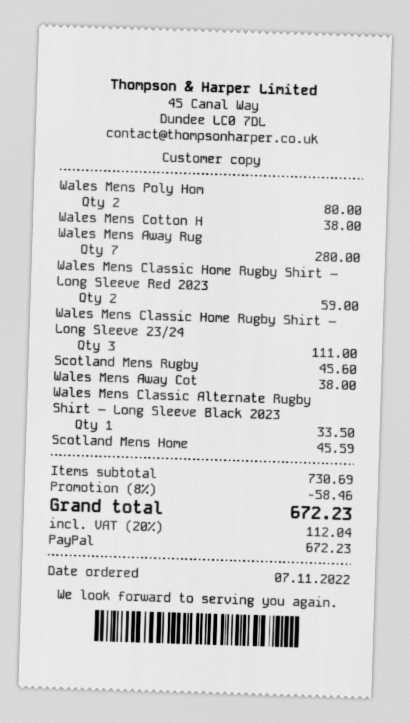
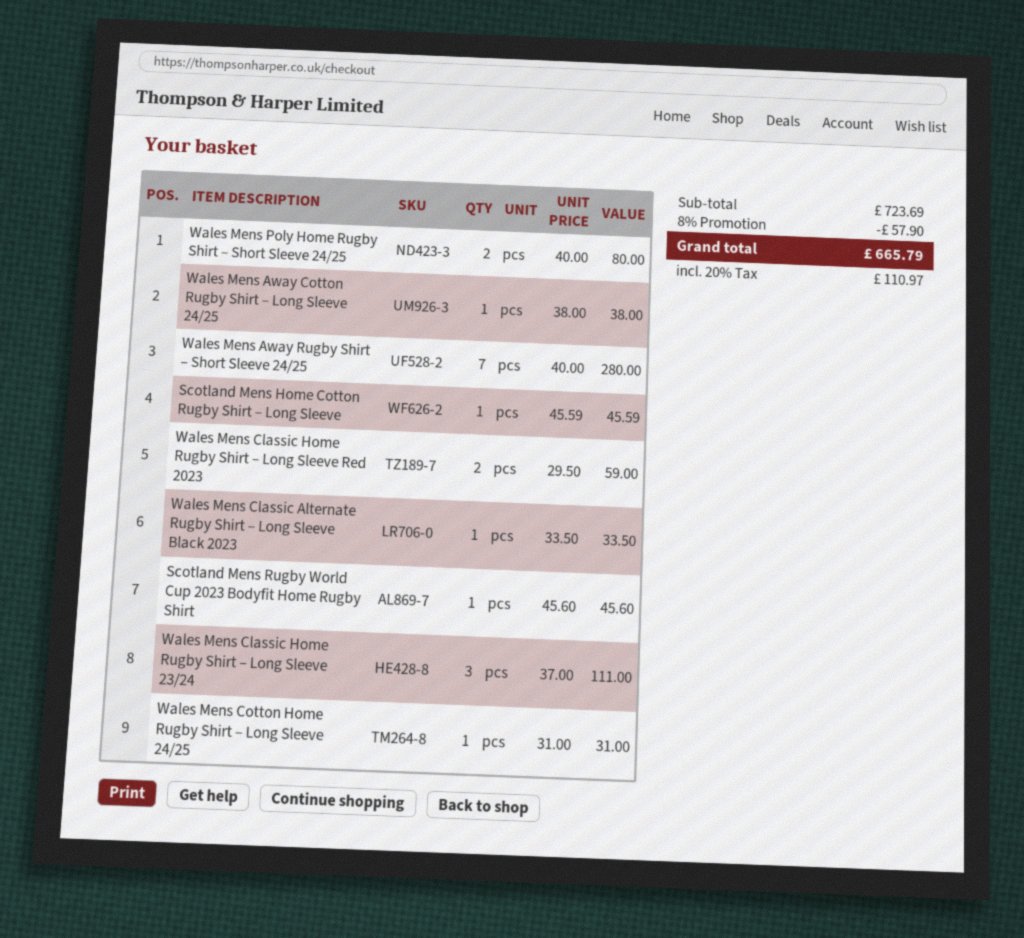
Wales Mens Cotton H: 1 for 38.00 -> 1 for 31.00
subtotal: 730.69 -> 723.69
discount: 8% = 58.46 -> 8% = 57.90
tax: 20% = 112.04 -> 20% = 110.97
total: 672.23 -> 665.79

